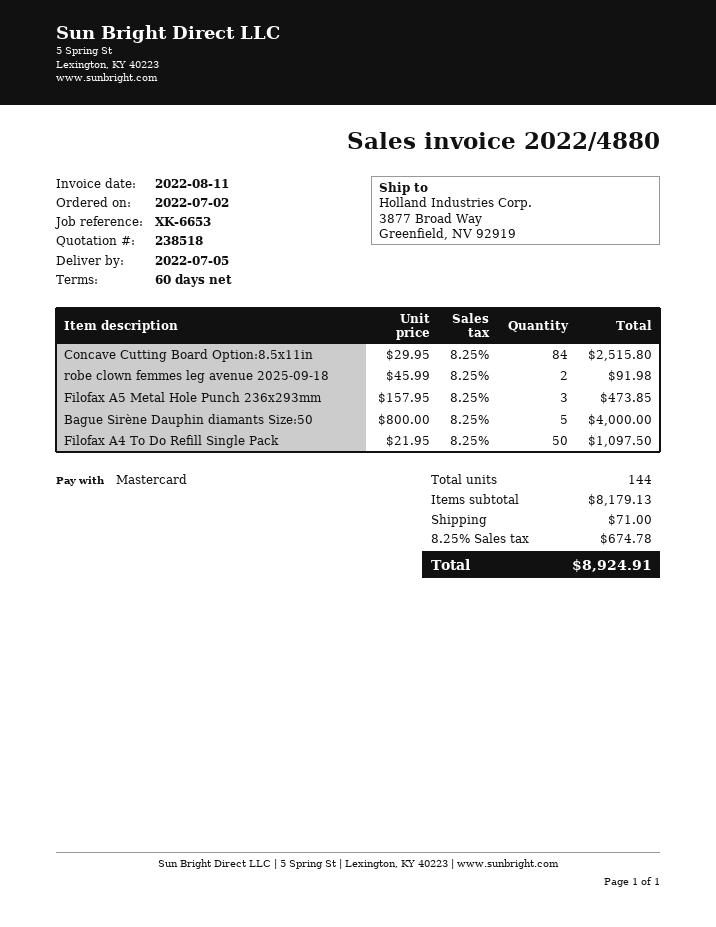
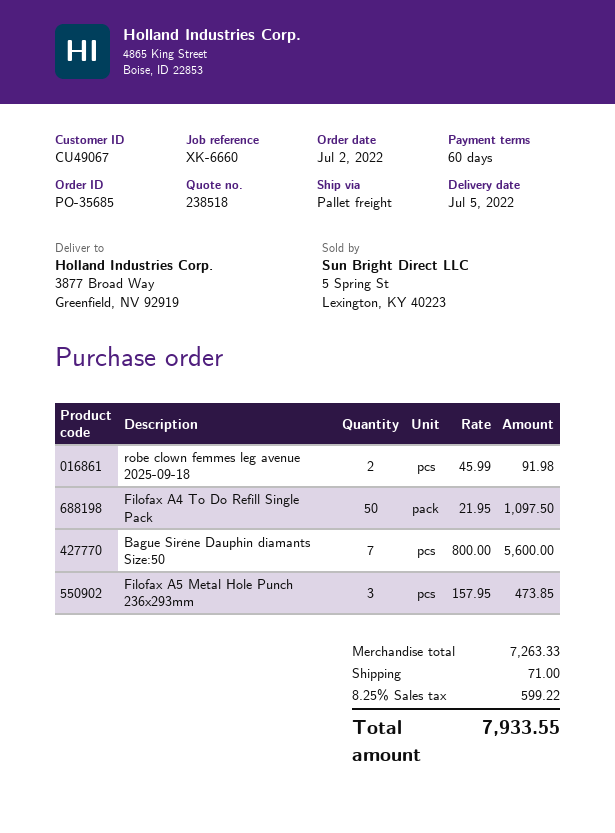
reference: XK-6653 -> XK-6660
Concave Cutting Board Option:8.5x11in: 84 x 29.95 = 2515.80 -> none
Bague Sirène Dauphin diamants Size:50: 5 x 800.00 = 4000.00 -> 7 x 800.00 = 5600.00
subtotal: 8179.13 -> 7263.33
tax: 8.25% = 674.78 -> 8.25% = 599.22
total: 8924.91 -> 7933.55

